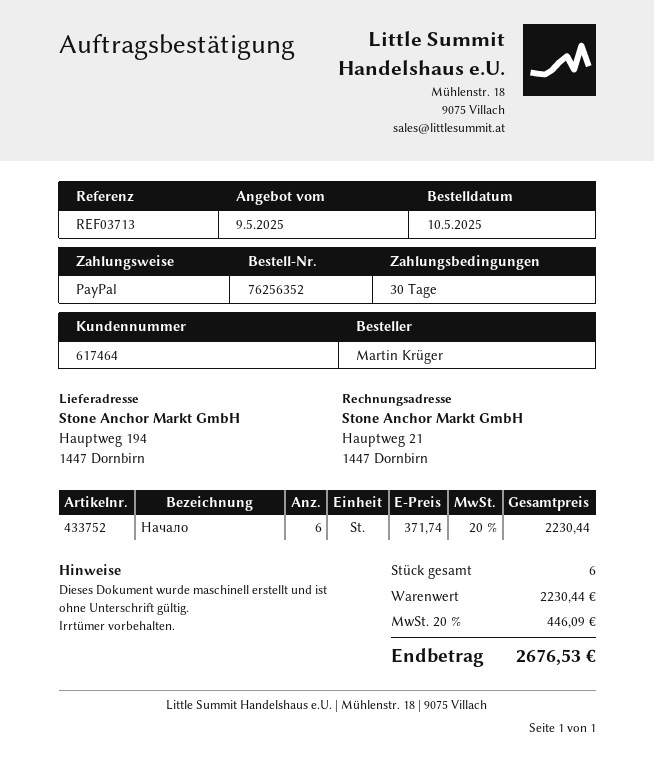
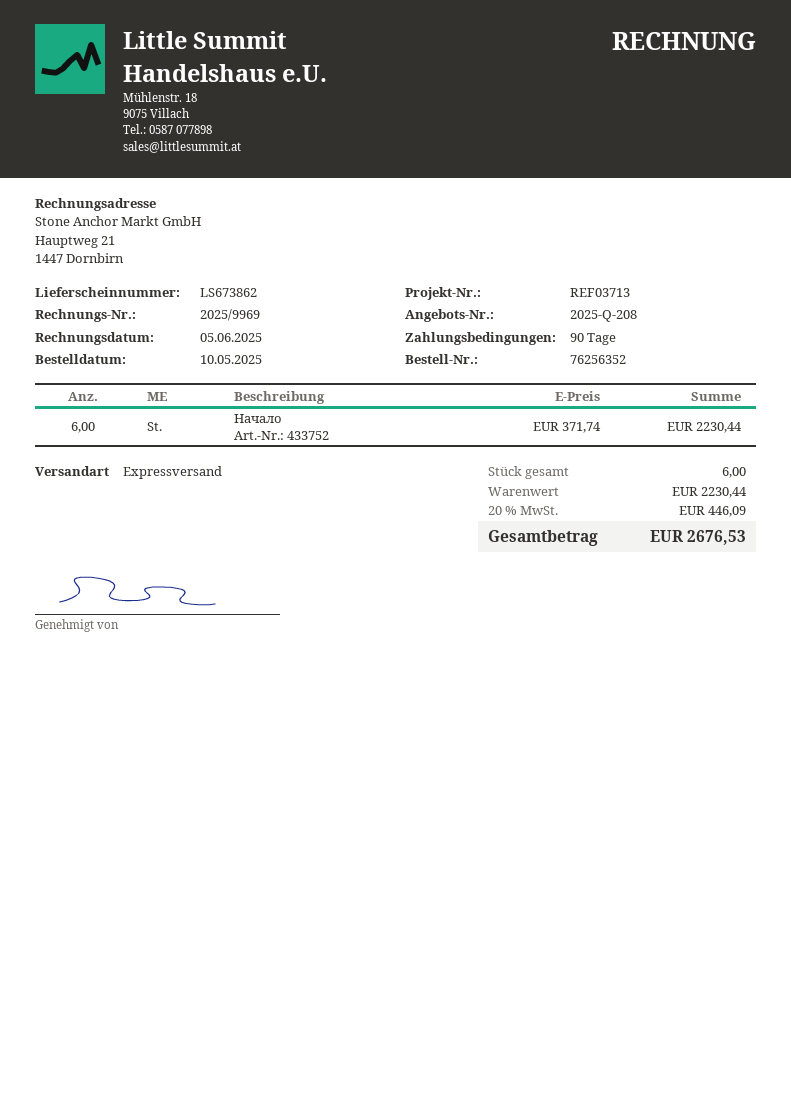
payment terms: 30 days -> 90 days

